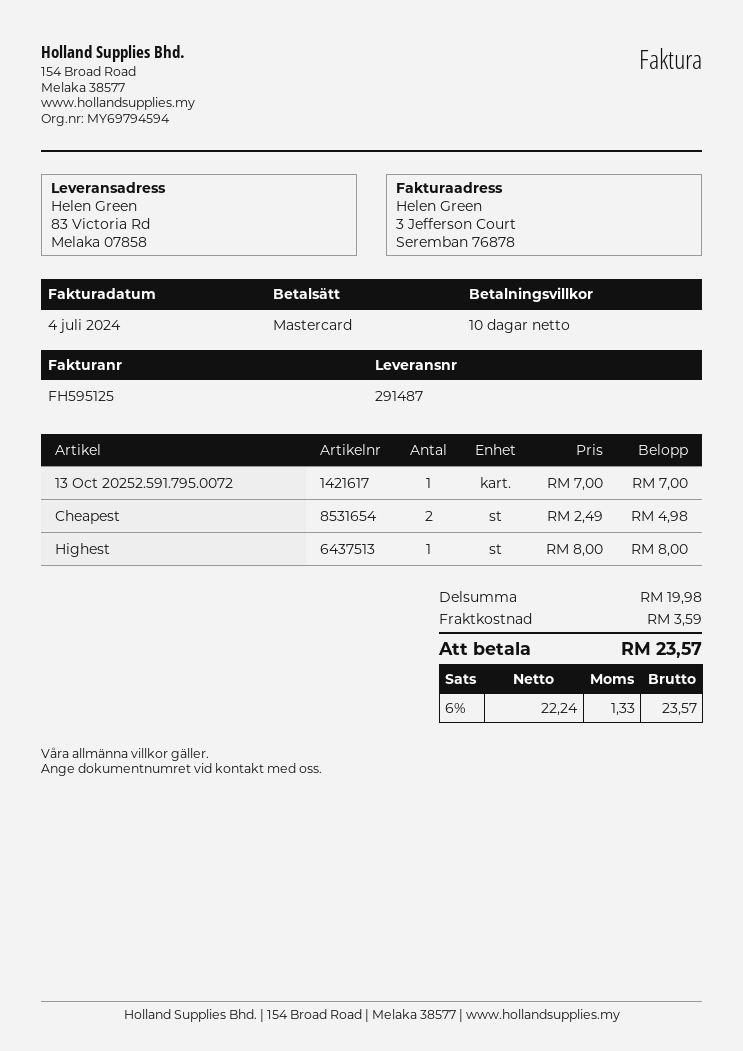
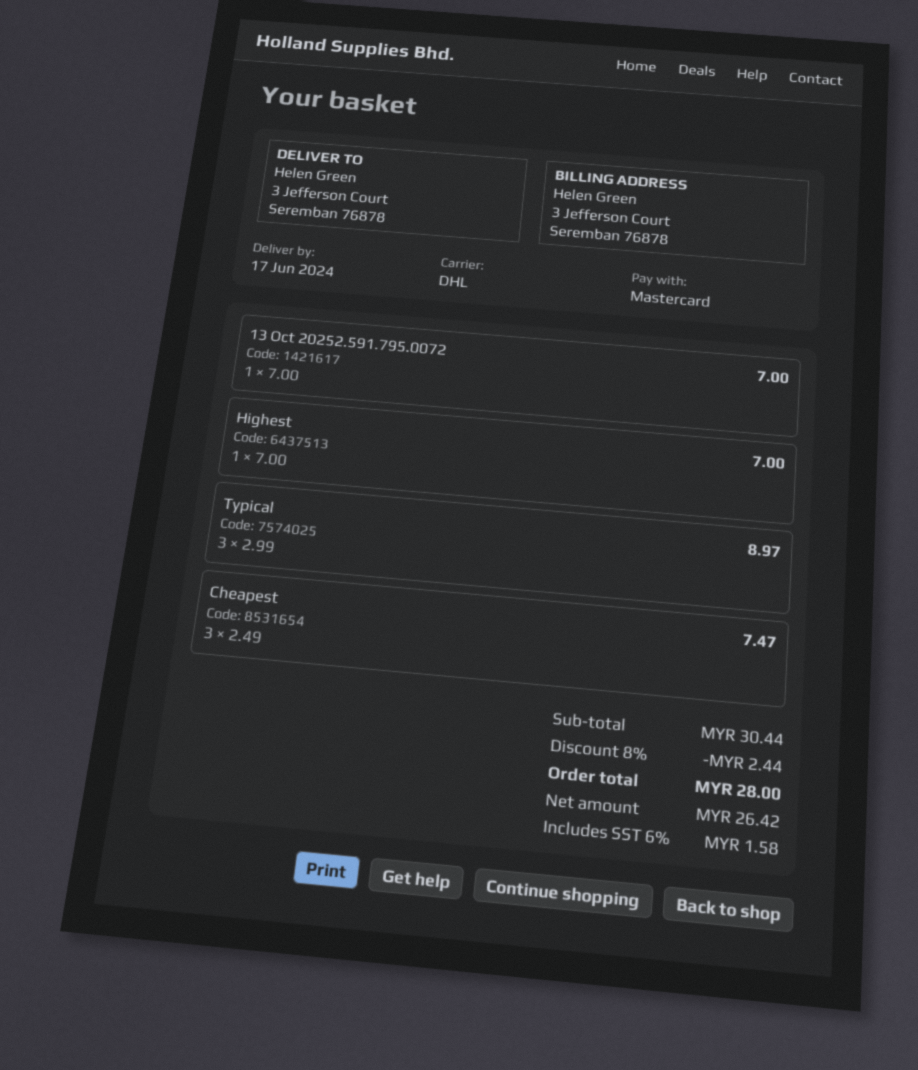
ship to: 83 Victoria Rd, Melaka 07858 -> 3 Jefferson Court, Seremban 76878
Cheapest: 2 x 2.49 = 4.98 -> 3 x 2.49 = 7.47
Highest: 1 x 8.00 = 8.00 -> 1 x 7.00 = 7.00
Typical: none -> 3 x 2.99 = 8.97
subtotal: 19.98 -> 30.44
discount: none -> 8% = 2.44
shipping: 3.59 -> none
net: 22.24 -> 26.42
tax: 6% = 1.33 -> 6% = 1.58
total: 23.57 -> 28.00

